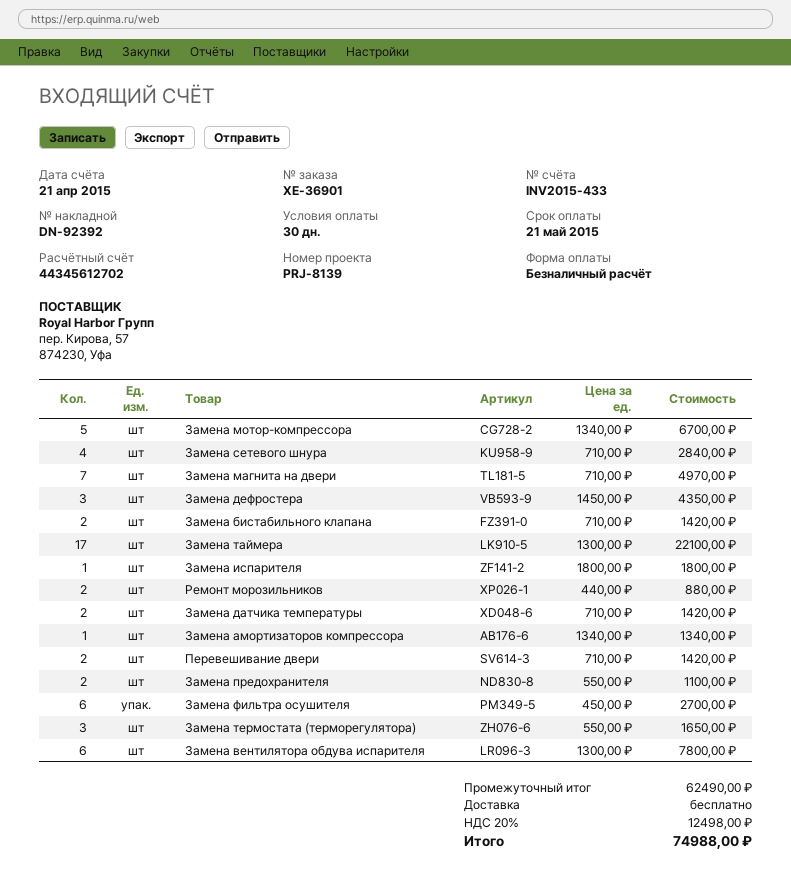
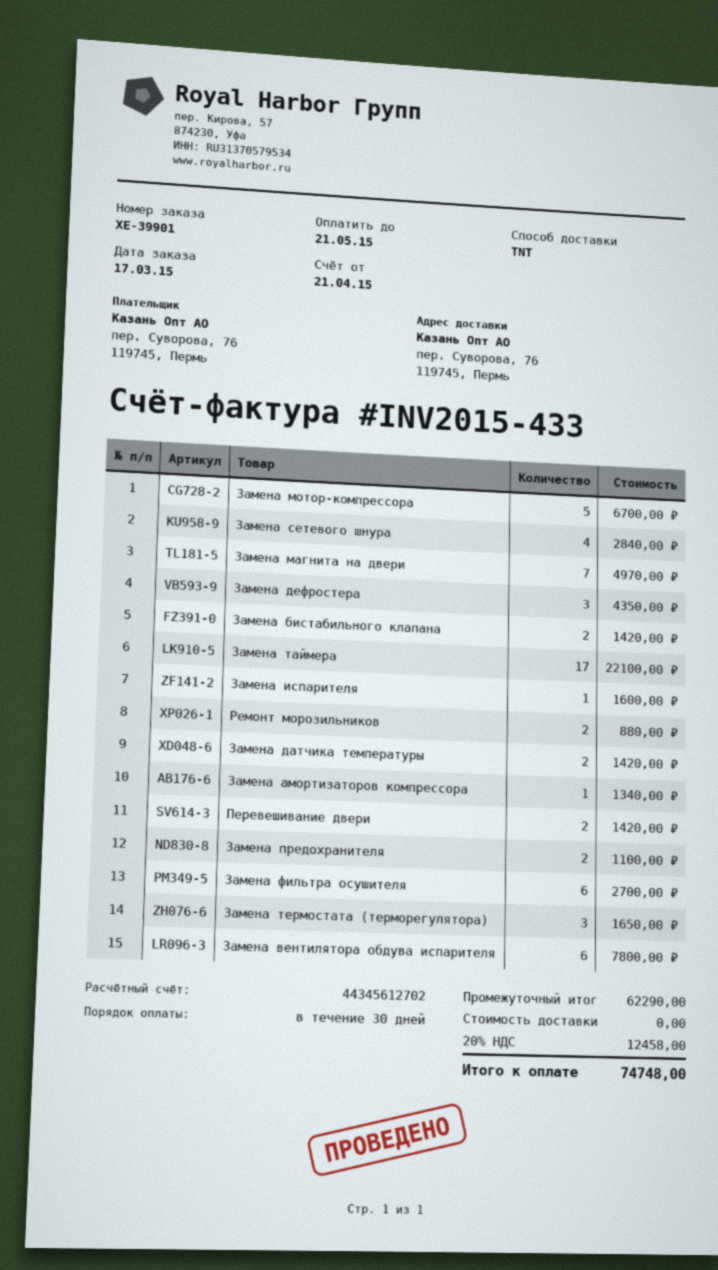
order number: XE-36901 -> XE-39901
Замена испарителя: 1 for 1800.00 -> 1 for 1600.00
subtotal: 62490.00 -> 62290.00
tax: 20% = 12498.00 -> 20% = 12458.00
total: 74988.00 -> 74748.00

